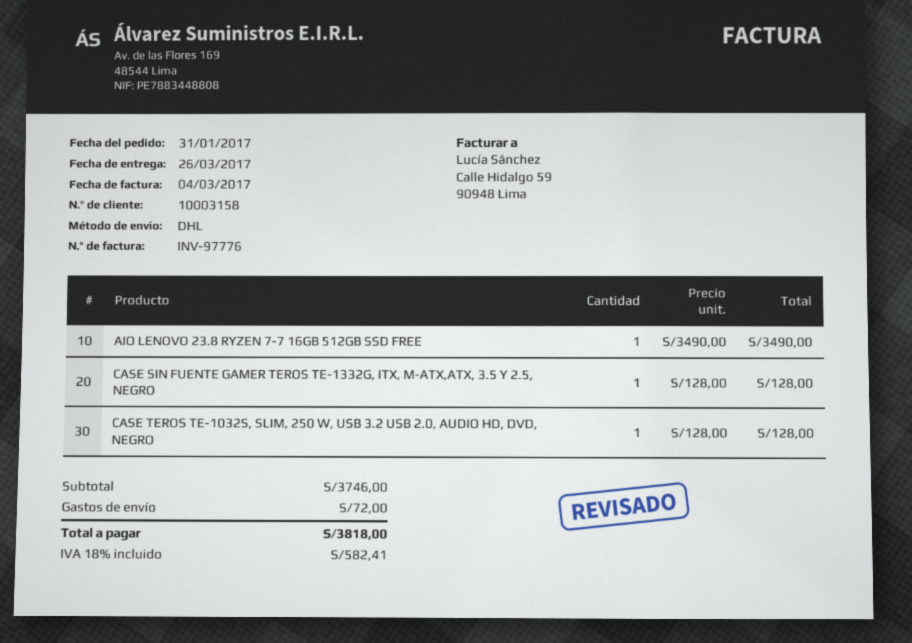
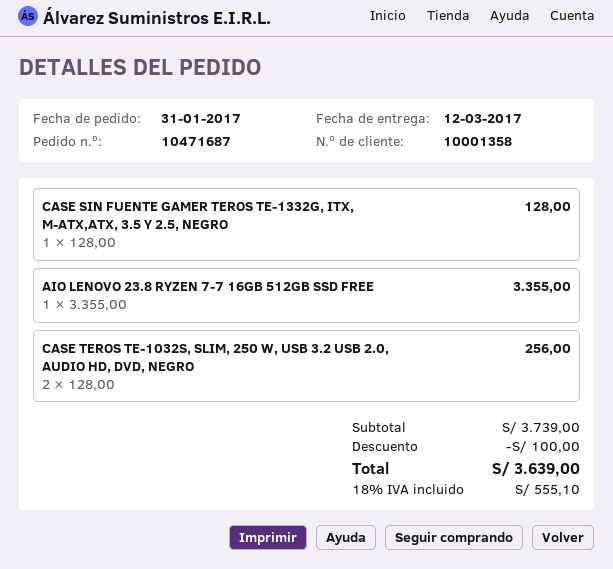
delivery date: 2017-03-26 -> 2017-03-12
customer number: 10003158 -> 10001358
AIO LENOVO 23.8 RYZEN 7-7 16GB 512GB SSD FREE: 1 x 3490.00 = 3490.00 -> 1 x 3355.00 = 3355.00
CASE TEROS TE-1032S, SLIM, 250 W, USB 3.2 USB 2.0, AUDIO HD, DVD, NEGRO: 1 x 128.00 = 128.00 -> 2 x 128.00 = 256.00
subtotal: 3746.00 -> 3739.00
discount: none -> 100.00
shipping: 72.00 -> none
tax: 18% = 582.41 -> 18% = 555.10
total: 3818.00 -> 3639.00

